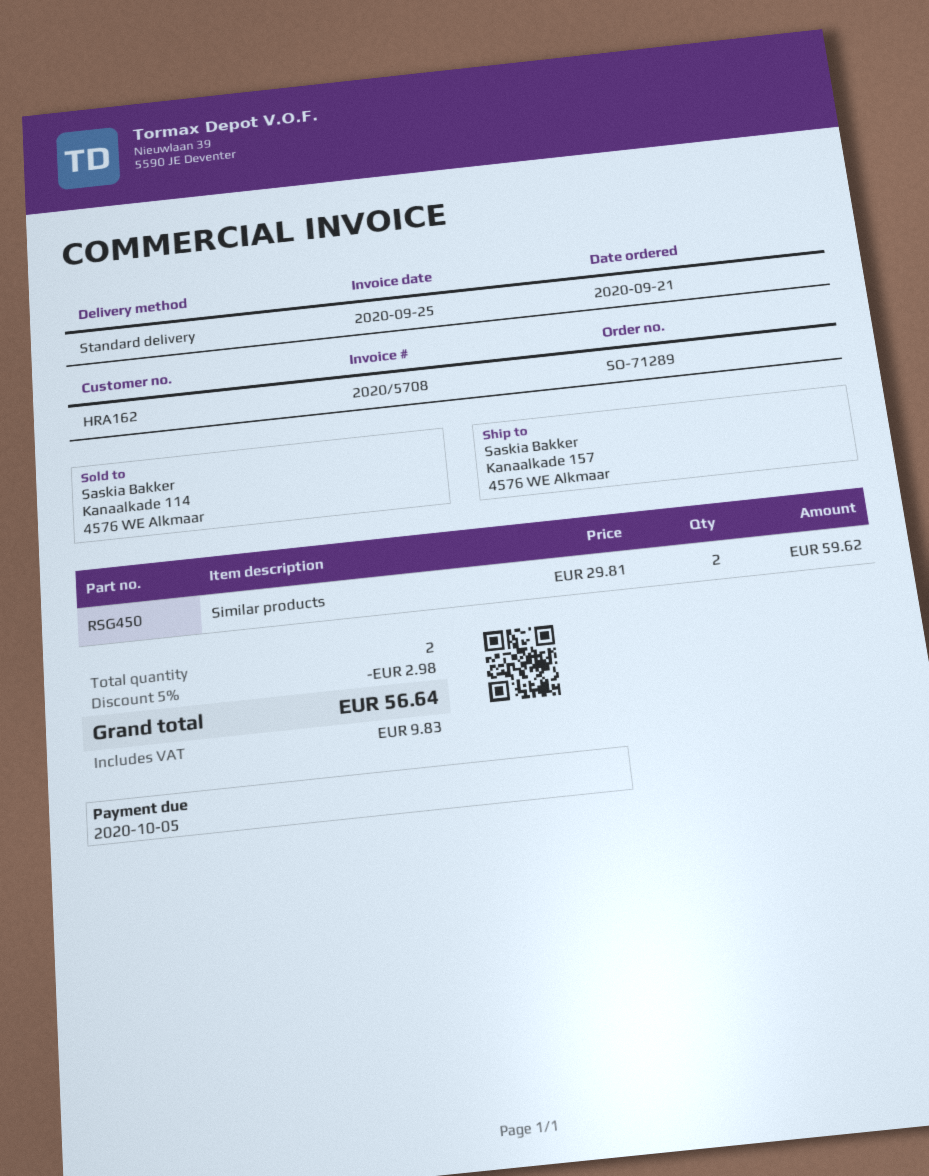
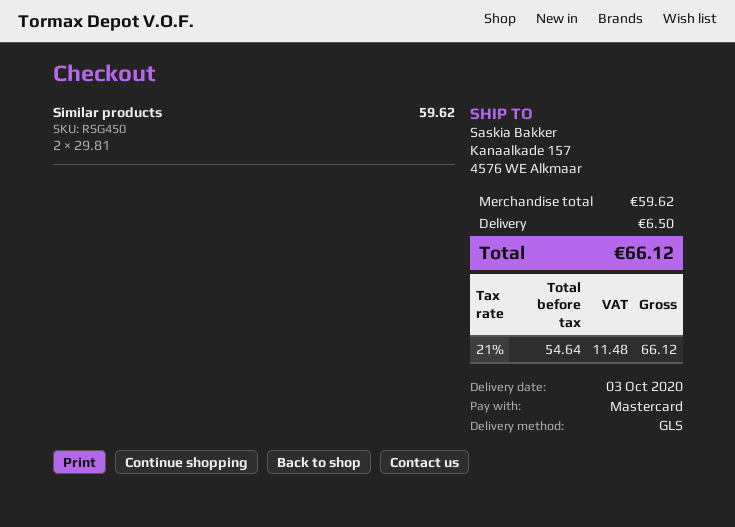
shipping method: standard -> GLS
discount: 5% = 2.98 -> none
shipping: none -> 6.50
tax: 9.83 -> 11.48
total: 56.64 -> 66.12

